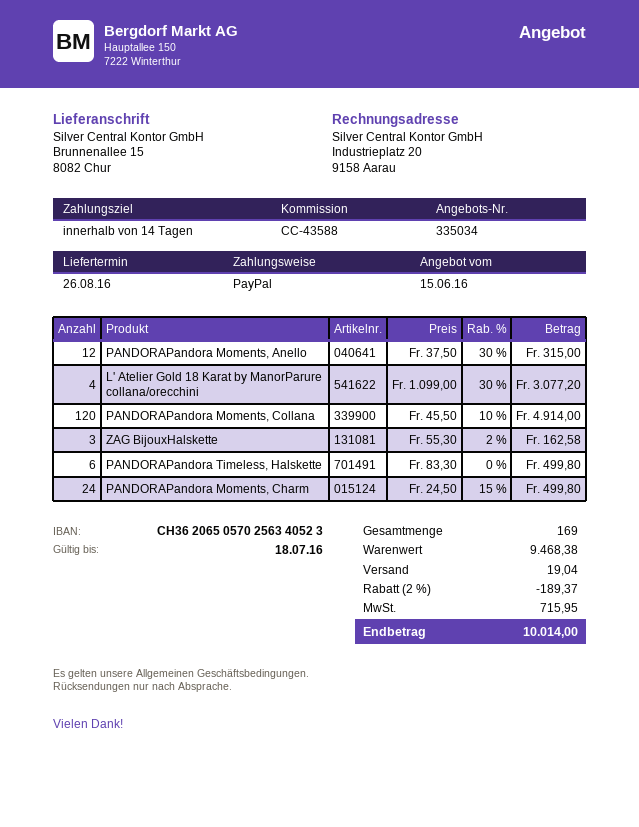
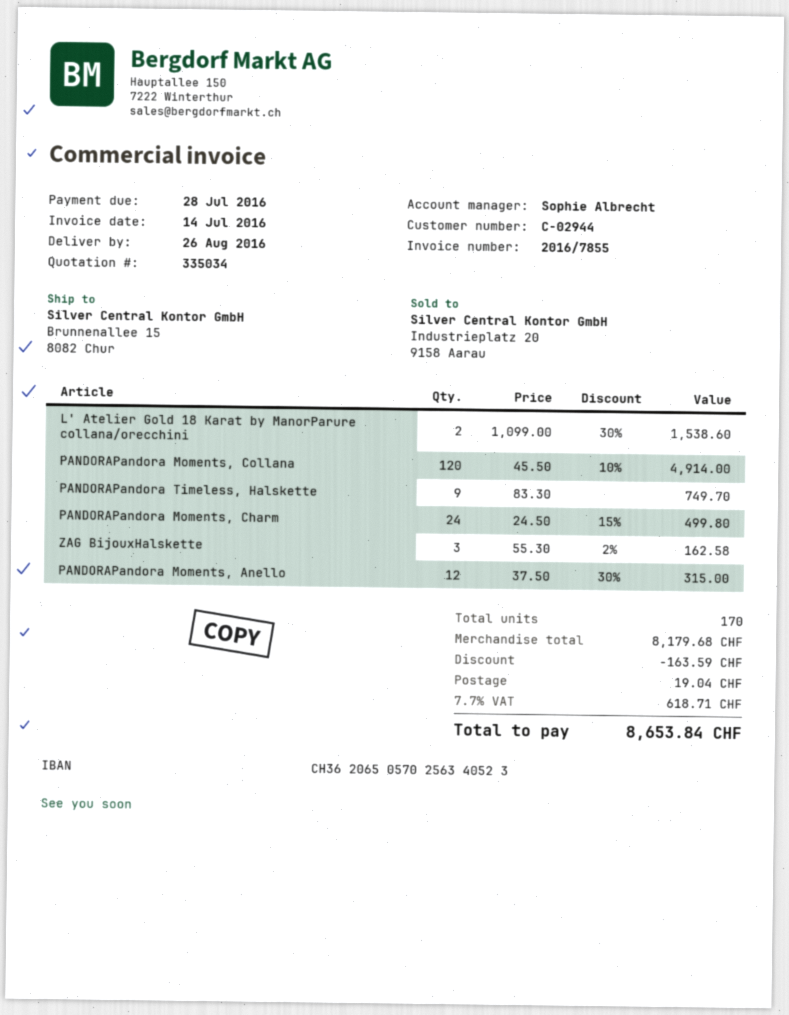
L' Atelier Gold 18 Karat by ManorParure collana/orecchini: 4 x 1099.00 - 30% = 3077.20 -> 2 x 1099.00 - 30% = 1538.60
PANDORAPandora Timeless, Halskette: 6 x 83.30 = 499.80 -> 9 x 83.30 = 749.70
total quantity: 169 -> 170
subtotal: 9468.38 -> 8179.68
discount: 189.37 -> 163.59
tax: 715.95 -> 618.71
total: 10014.00 -> 8653.84

